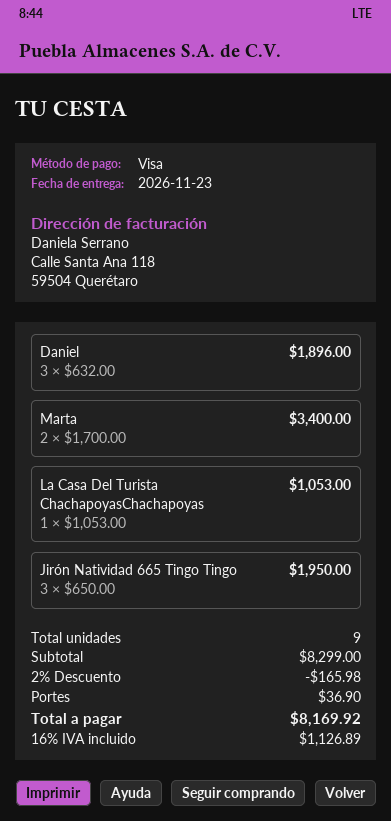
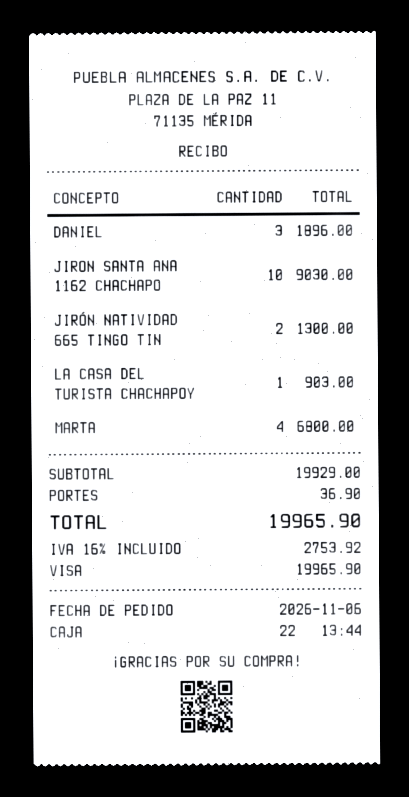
Marta: 2 for 3400.00 -> 4 for 6800.00
La Casa Del Turista ChachapoyasChachapoyas: 1 for 1053.00 -> 1 for 903.00
Jirón Natividad 665 Tingo Tingo: 3 for 1950.00 -> 2 for 1300.00
JIRON SANTA ANA 1162 CHACHAPO: none -> 10 for 9030.00
subtotal: 8299.00 -> 19929.00
discount: 2% = 165.98 -> none
tax: 16% = 1126.89 -> 16% = 2753.92
total: 8169.92 -> 19965.90

